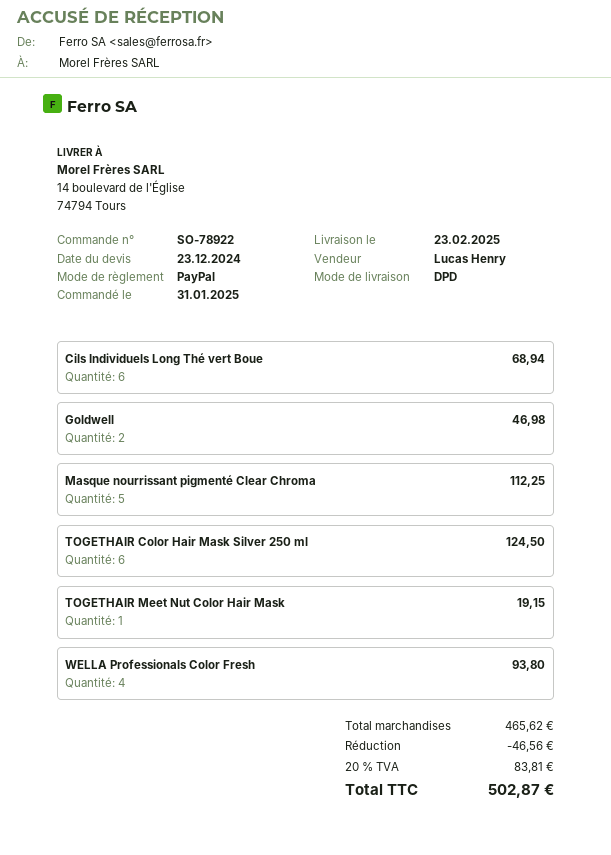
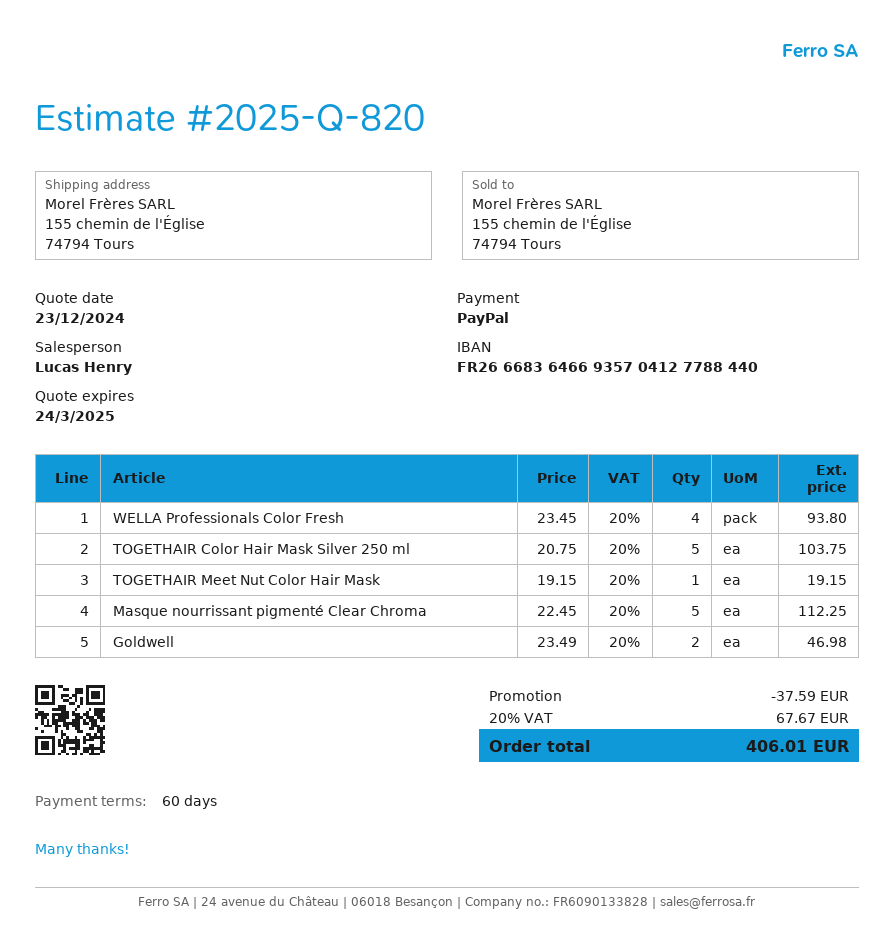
ship to: 14 boulevard de l'Église, 74794 Tours -> 155 chemin de l'Église, 74794 Tours
Cils Individuels Long Thé vert Boue: 6 for 68.94 -> none
TOGETHAIR Color Hair Mask Silver 250 ml: 6 for 124.50 -> 5 for 103.75
discount: 46.56 -> 37.59
tax: 20% = 83.81 -> 20% = 67.67
total: 502.87 -> 406.01

